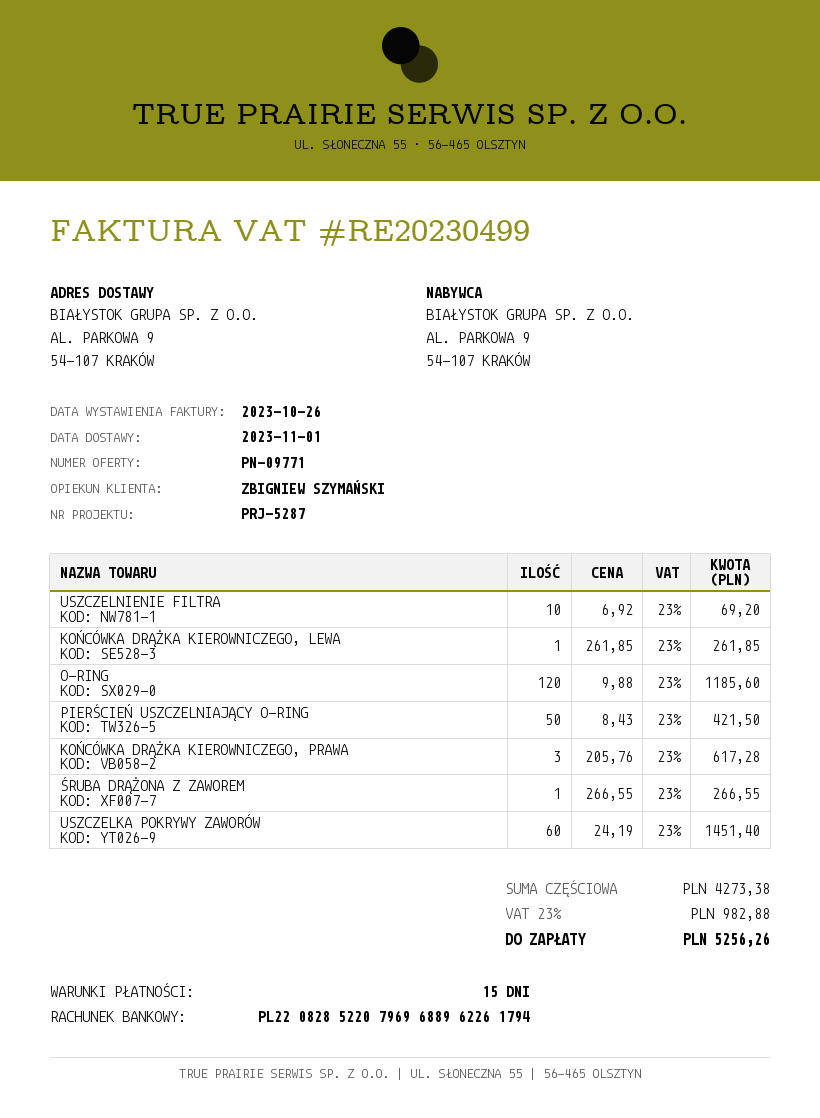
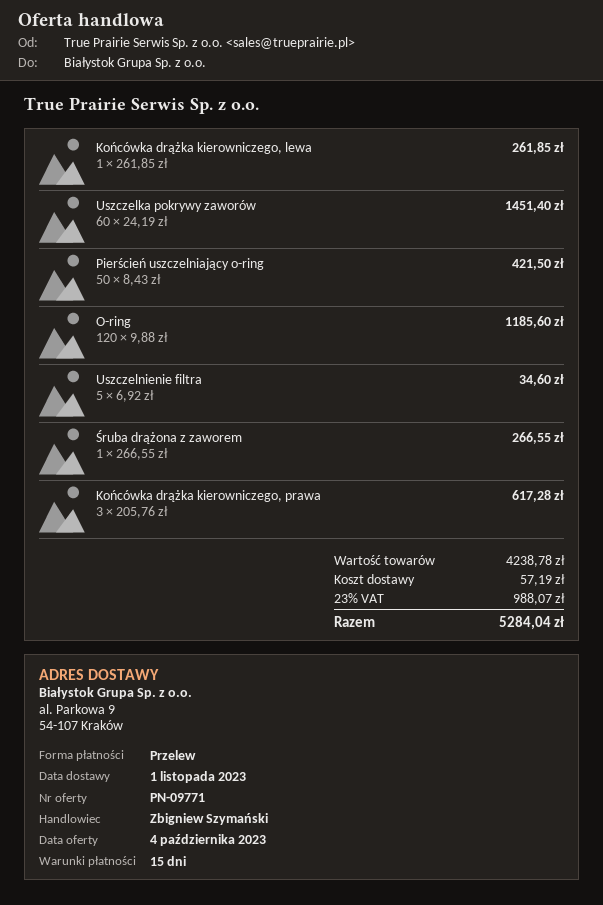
USZCZELNIENIE FILTRA: 10 x 6.92 = 69.20 -> 5 x 6.92 = 34.60
subtotal: 4273.38 -> 4238.78
shipping: none -> 57.19
tax: 23% = 982.88 -> 23% = 988.07
total: 5256.26 -> 5284.04

